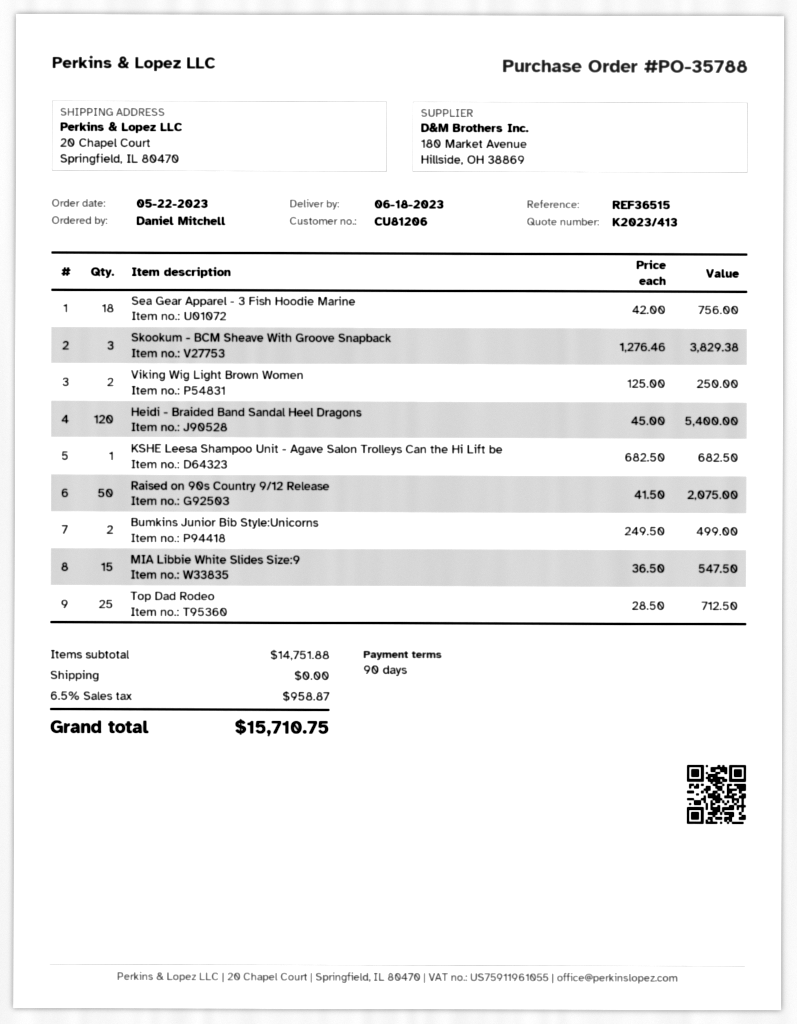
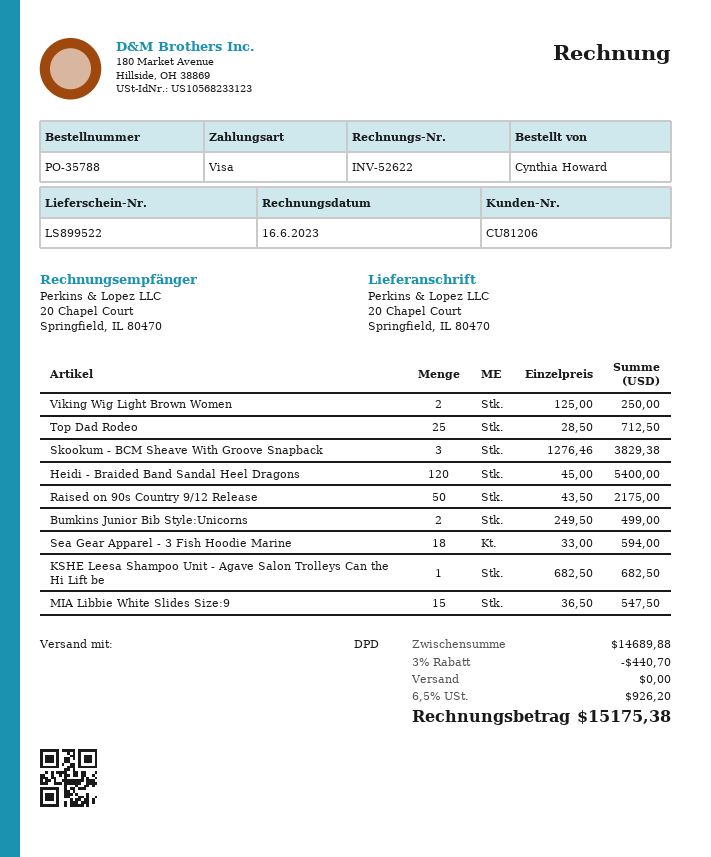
ordered by: Daniel Mitchell -> Cynthia Howard
Sea Gear Apparel - 3 Fish Hoodie Marine: 18 x 42.00 = 756.00 -> 18 x 33.00 = 594.00
Raised on 90s Country 9/12 Release: 50 x 41.50 = 2075.00 -> 50 x 43.50 = 2175.00
subtotal: 14751.88 -> 14689.88
discount: none -> 3% = 440.70
tax: 6.5% = 958.87 -> 6.5% = 926.20
total: 15710.75 -> 15175.38

